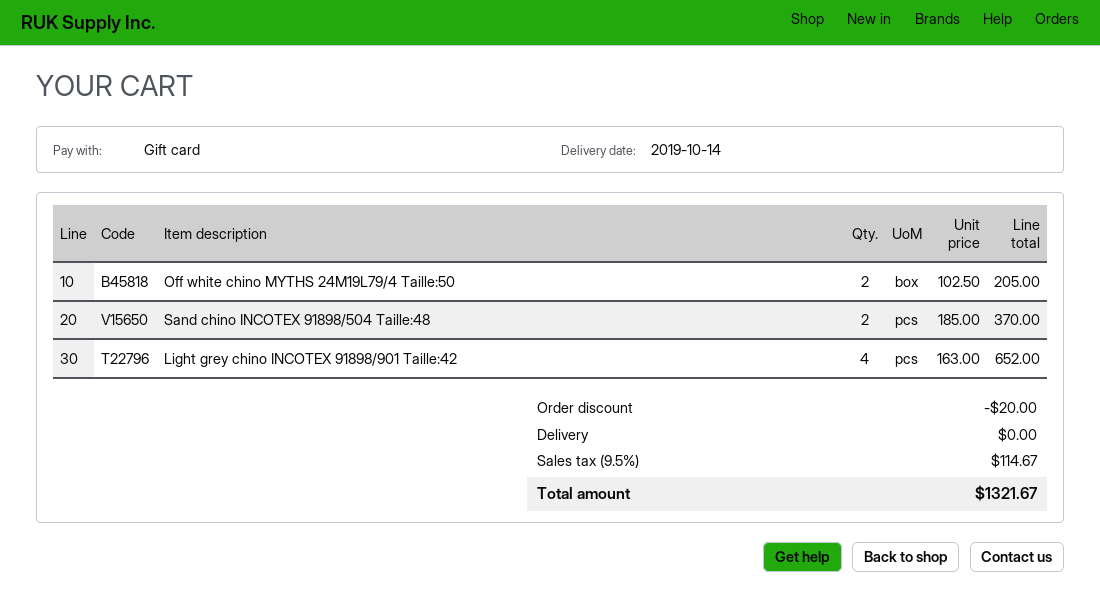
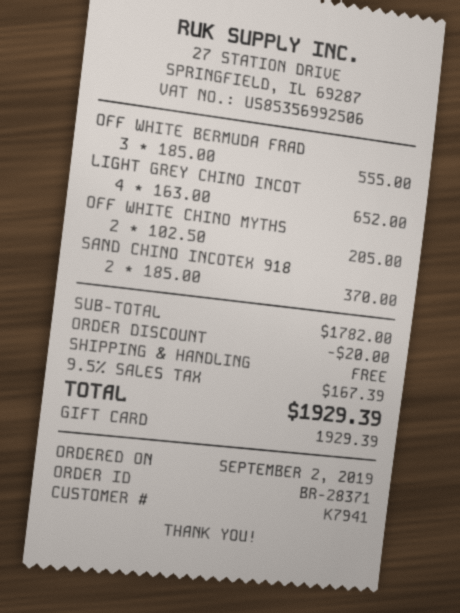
OFF WHITE BERMUDA FRAD: none -> 3 x 185.00 = 555.00
tax: 9.5% = 114.67 -> 9.5% = 167.39
total: 1321.67 -> 1929.39

